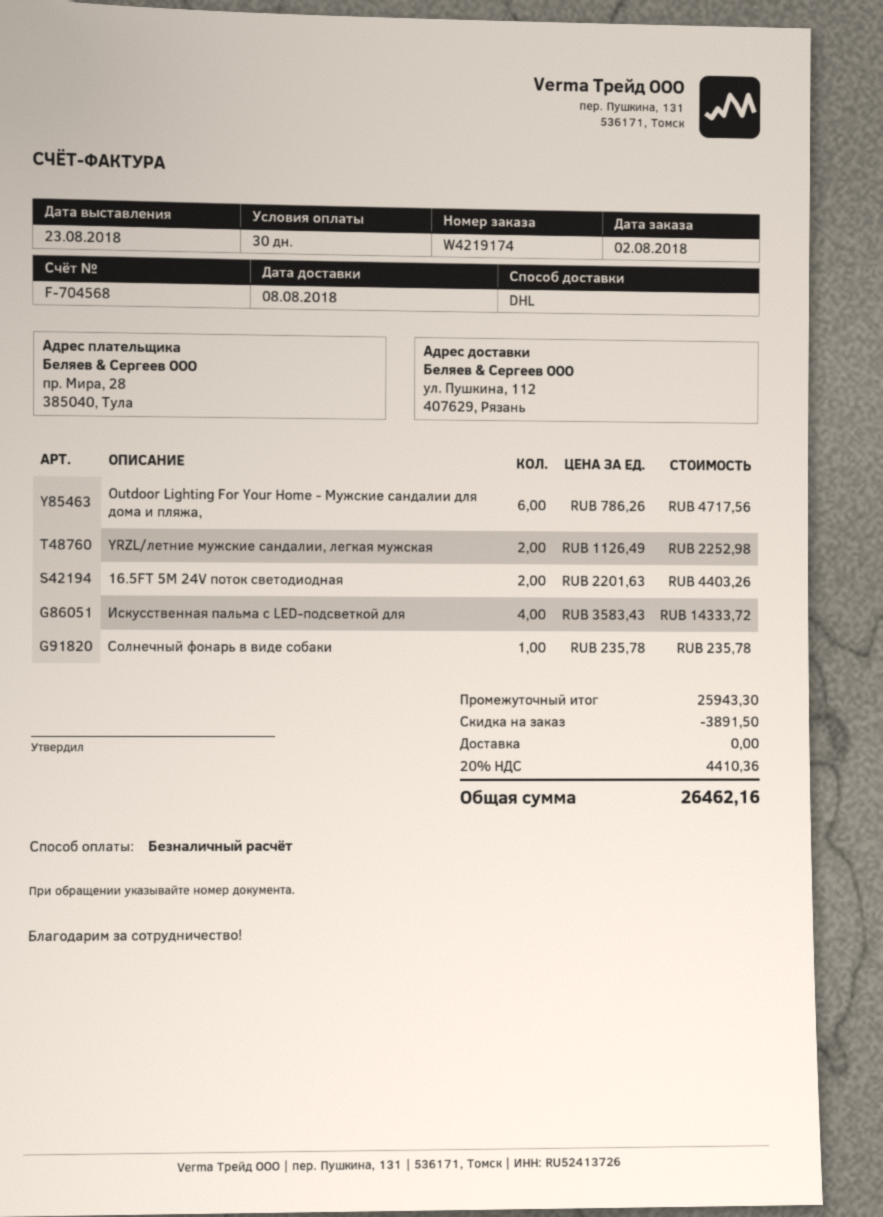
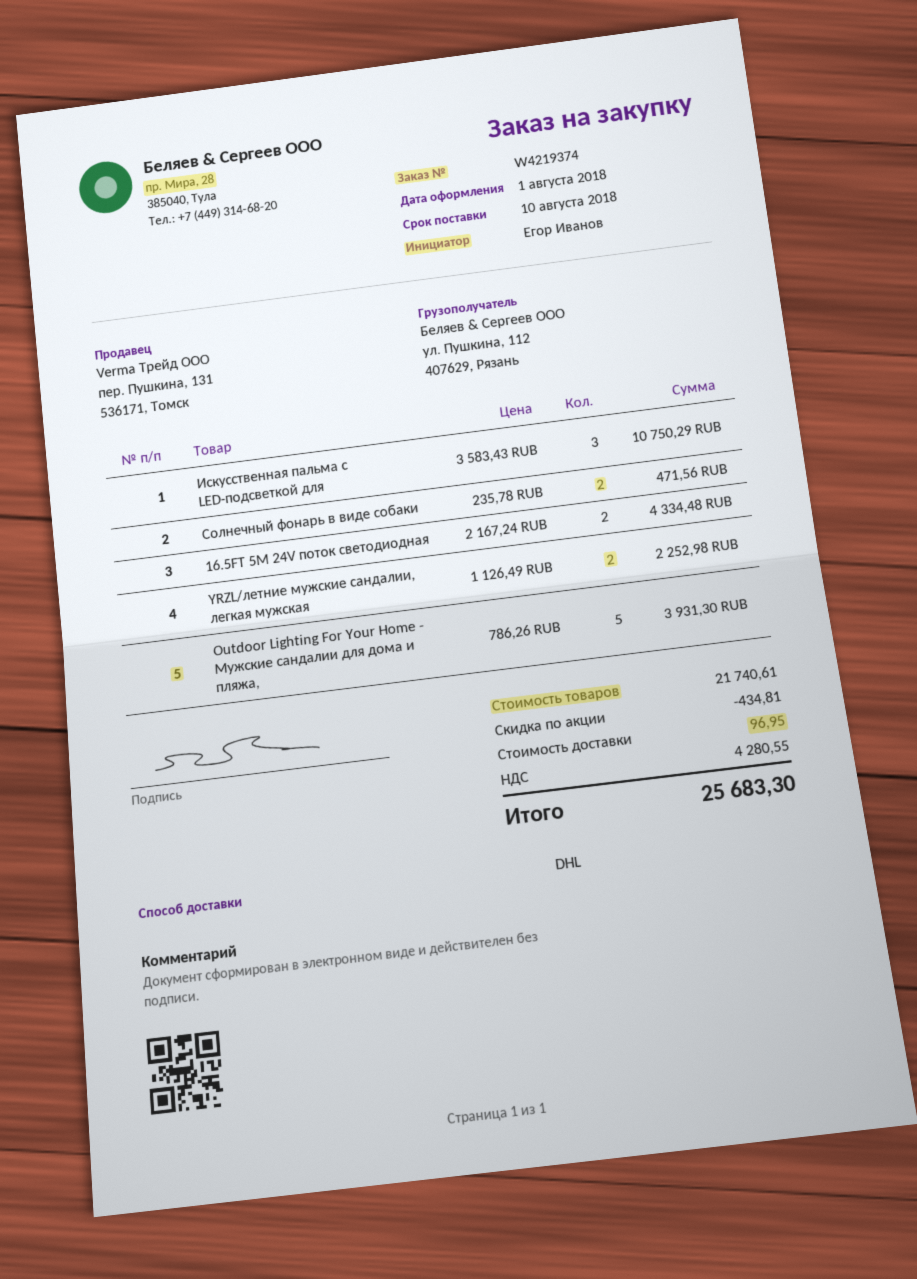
order number: W4219174 -> W4219374
order date: 2018-08-02 -> 2018-08-01
delivery date: 2018-08-08 -> 2018-08-10
Outdoor Lighting For Your Home - Мужские сандалии для дома и пляжа,: 6 x 786.26 = 4717.56 -> 5 x 786.26 = 3931.30
16.5FT 5M 24V поток светодиодная: 2 x 2201.63 = 4403.26 -> 2 x 2167.24 = 4334.48
Искусственная пальма с LED-подсветкой для: 4 x 3583.43 = 14333.72 -> 3 x 3583.43 = 10750.29
Солнечный фонарь в виде собаки: 1 x 235.78 = 235.78 -> 2 x 235.78 = 471.56
subtotal: 25943.30 -> 21740.61
discount: 3891.50 -> 434.81
shipping: 0.00 -> 96.95
tax: 4410.36 -> 4280.55
total: 26462.16 -> 25683.30

